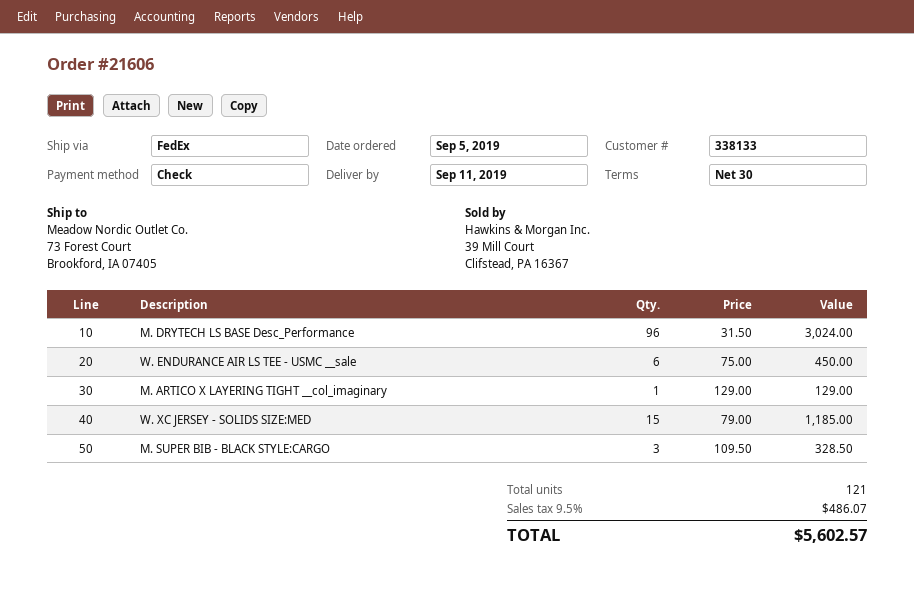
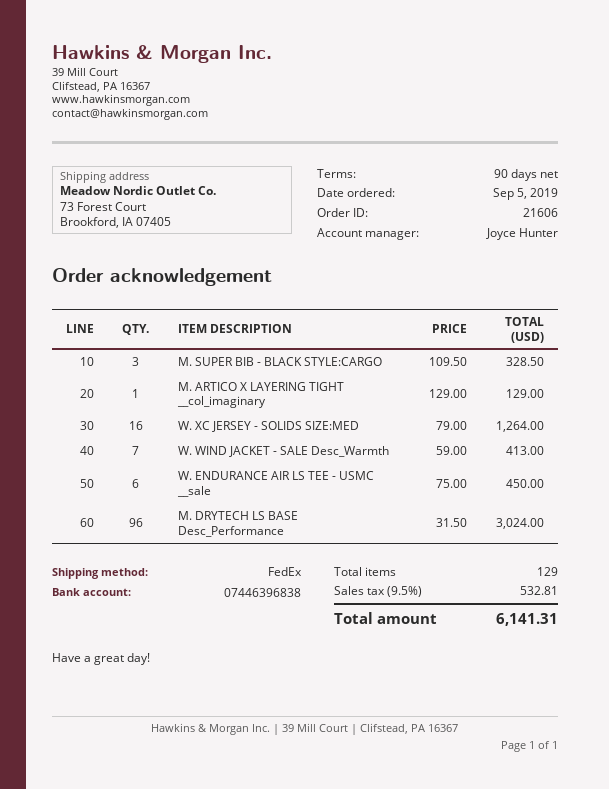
payment terms: 30 days -> 90 days
W. XC JERSEY - SOLIDS SIZE:MED: 15 x 79.00 = 1185.00 -> 16 x 79.00 = 1264.00
W. WIND JACKET - SALE Desc_Warmth: none -> 7 x 59.00 = 413.00
total quantity: 121 -> 129
tax: 9.5% = 486.07 -> 9.5% = 532.81
total: 5602.57 -> 6141.31

